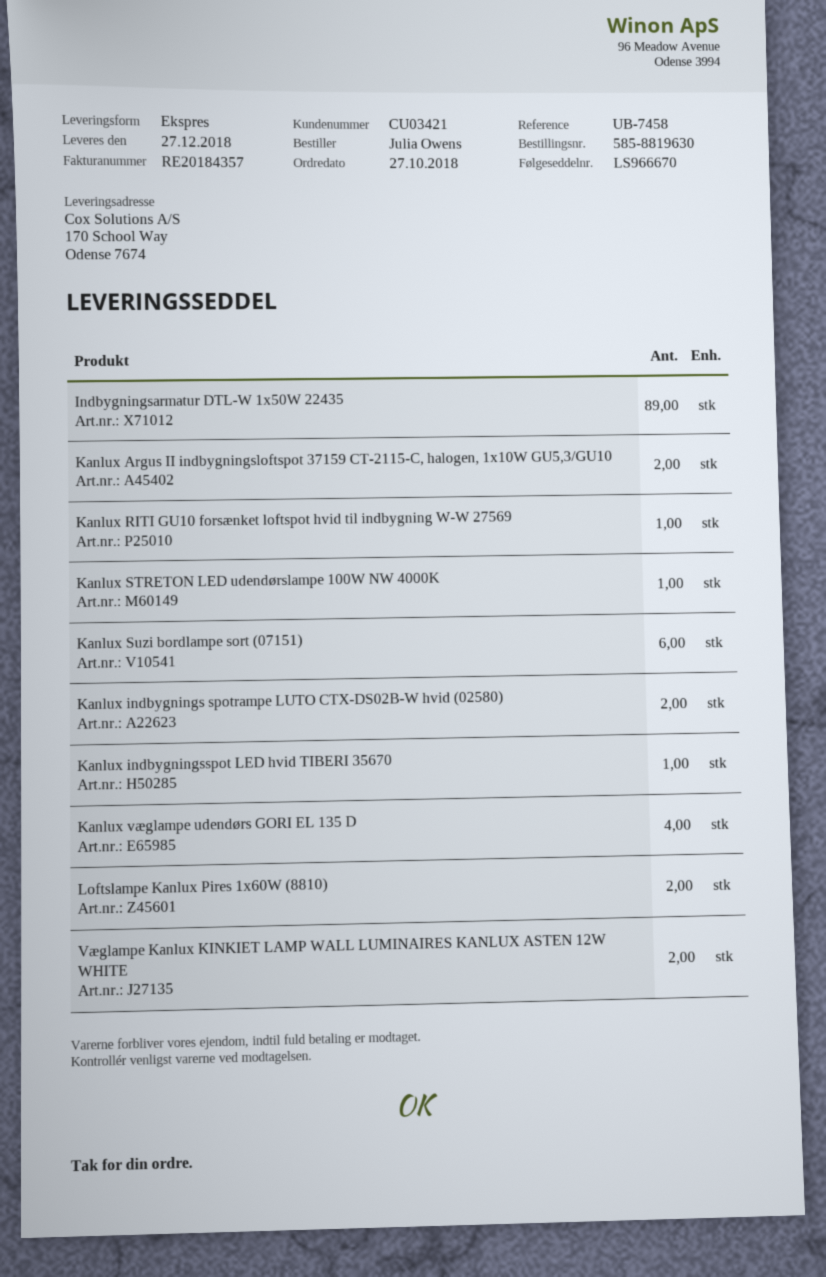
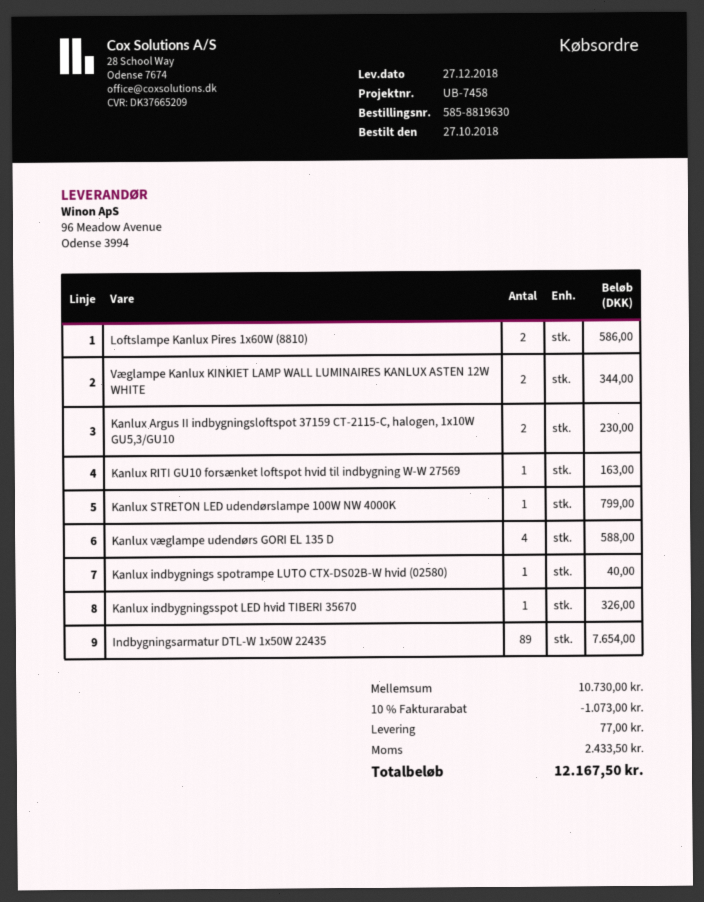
Kanlux Suzi bordlampe sort (07151): 6 -> none
Kanlux indbygnings spotrampe LUTO CTX-DS02B-W hvid (02580): 2 -> 1

